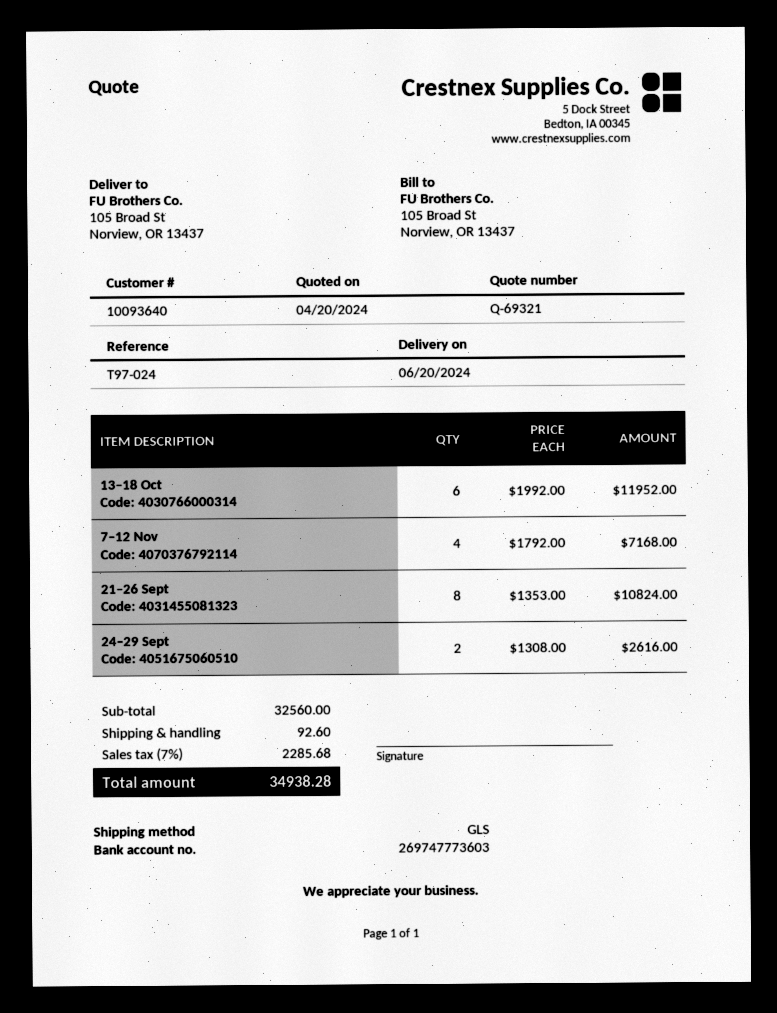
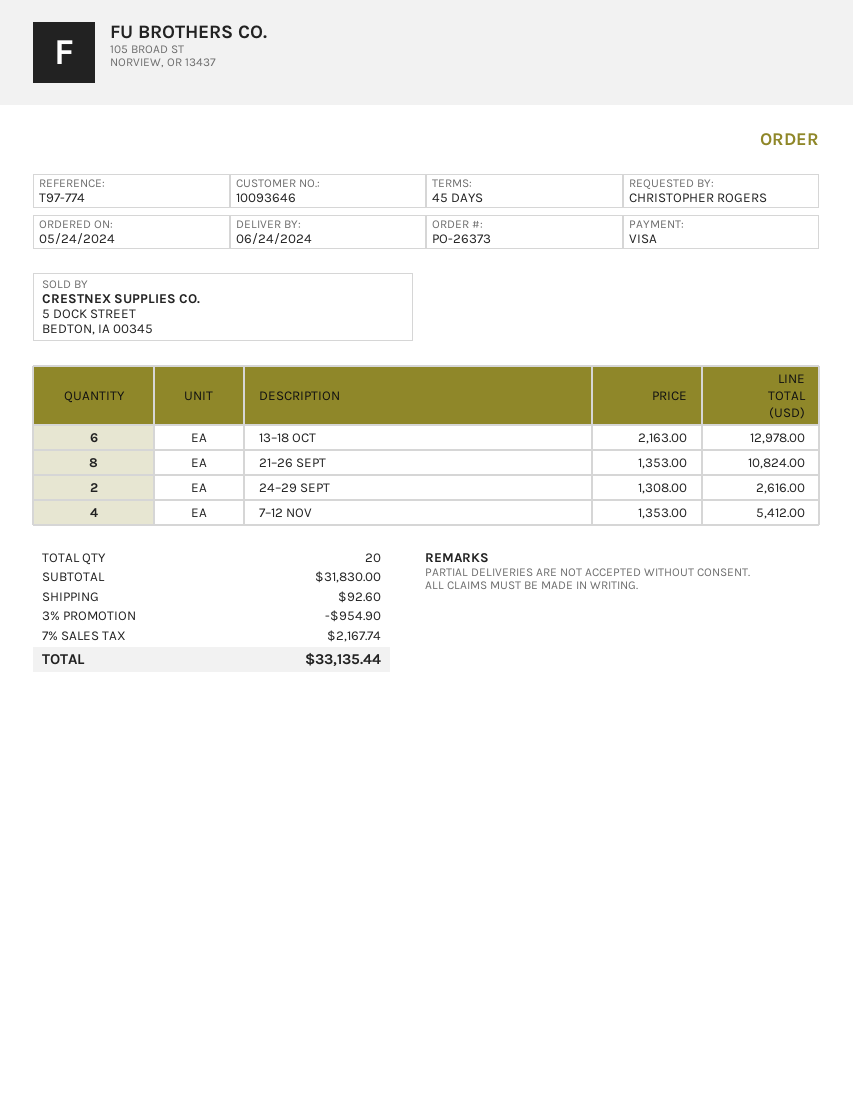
delivery date: 2024-06-20 -> 2024-06-24
customer number: 10093640 -> 10093646
reference: T97-024 -> T97-774
13–18 Oct: 6 x 1992.00 = 11952.00 -> 6 x 2163.00 = 12978.00
7–12 Nov: 4 x 1792.00 = 7168.00 -> 4 x 1353.00 = 5412.00
subtotal: 32560.00 -> 31830.00
discount: none -> 3% = 954.90
tax: 7% = 2285.68 -> 7% = 2167.74
total: 34938.28 -> 33135.44

